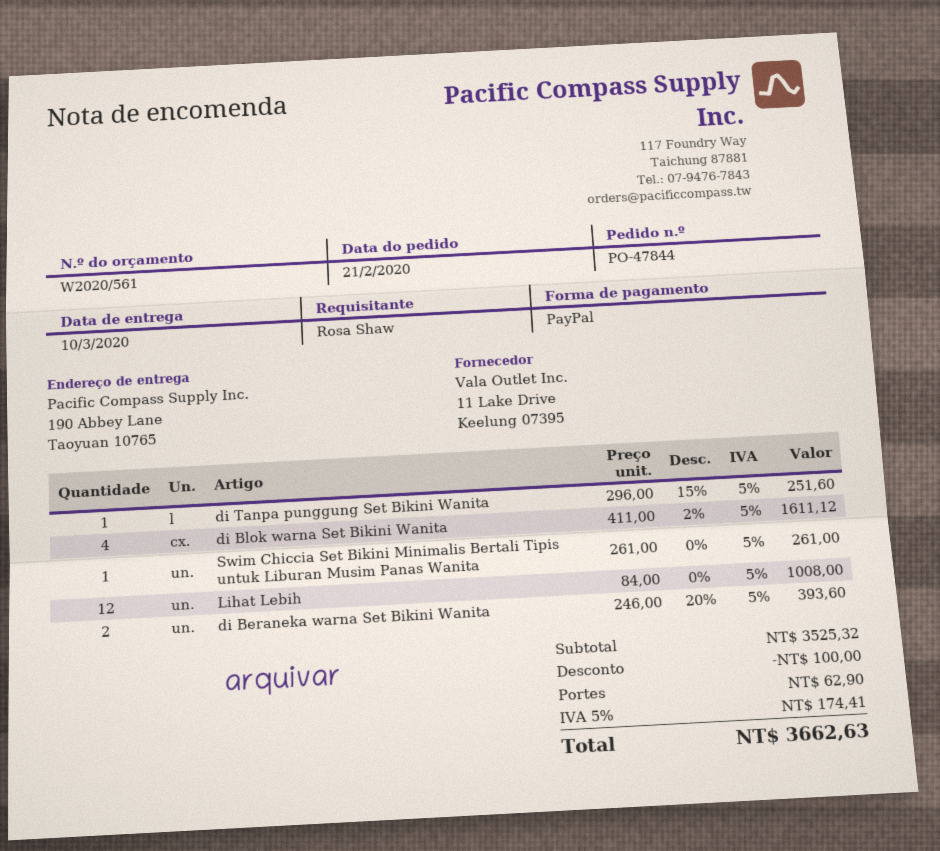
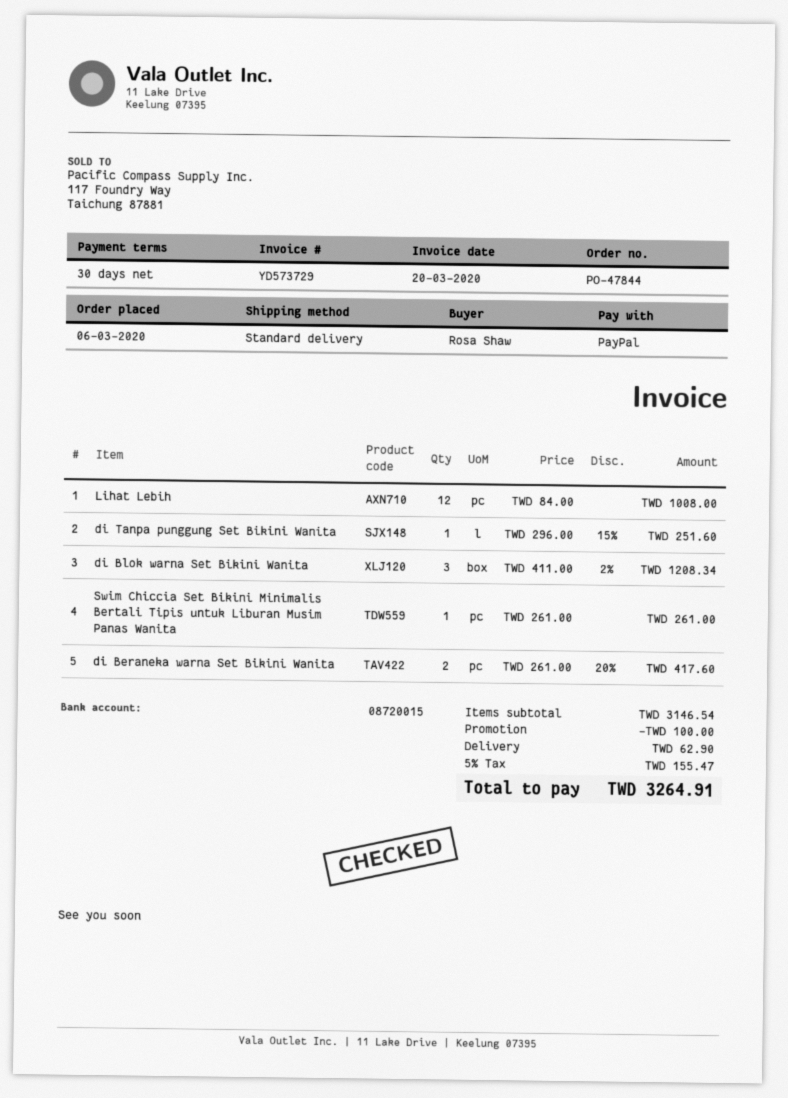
order date: 2020-02-21 -> 2020-03-06
di Blok warna Set Bikini Wanita: 4 x 411.00 - 2% = 1611.12 -> 3 x 411.00 - 2% = 1208.34
di Beraneka warna Set Bikini Wanita: 2 x 246.00 - 20% = 393.60 -> 2 x 261.00 - 20% = 417.60
subtotal: 3525.32 -> 3146.54
tax: 5% = 174.41 -> 5% = 155.47
total: 3662.63 -> 3264.91

